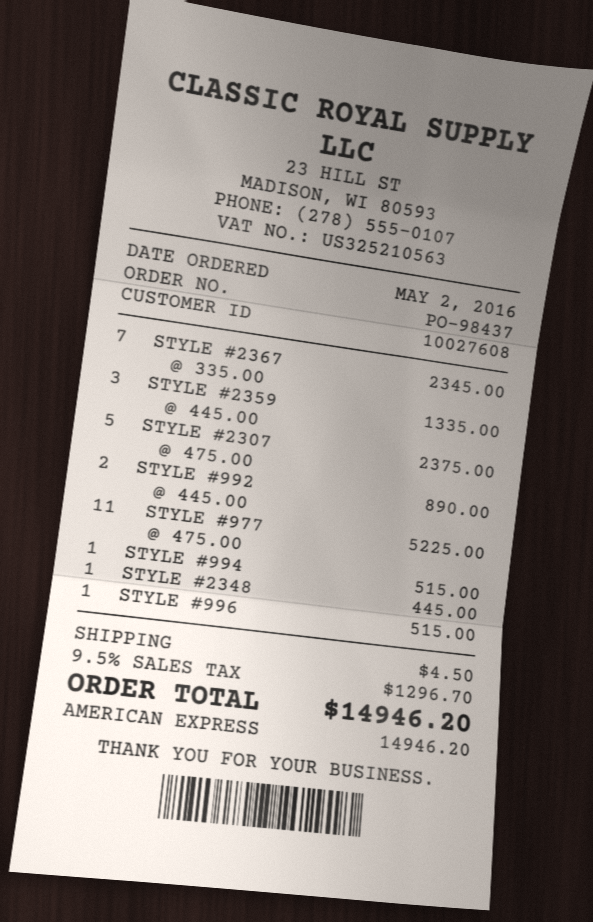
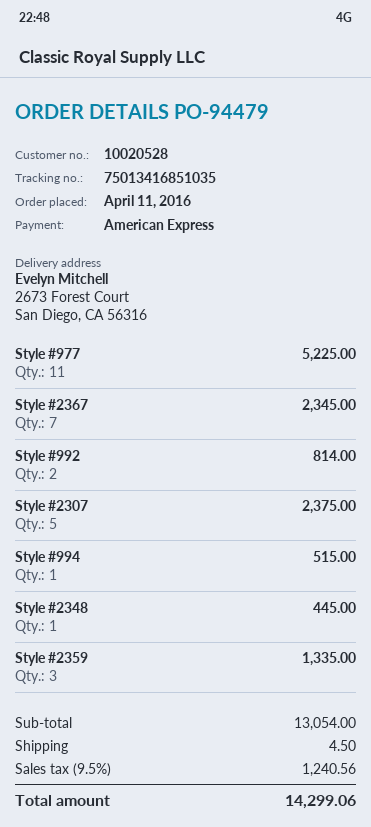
order number: PO-98437 -> PO-94479
order date: 2016-05-02 -> 2016-04-11
customer number: 10027608 -> 10020528
STYLE #992: 2 for 890.00 -> 2 for 814.00
STYLE #996: 1 for 515.00 -> none
tax: 9.5% = 1296.70 -> 9.5% = 1240.56
total: 14946.20 -> 14299.06

